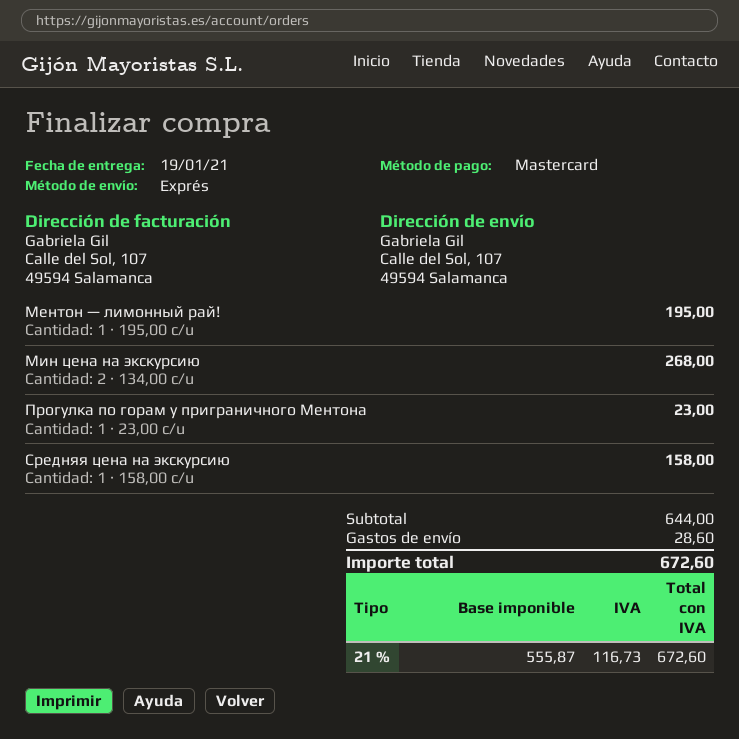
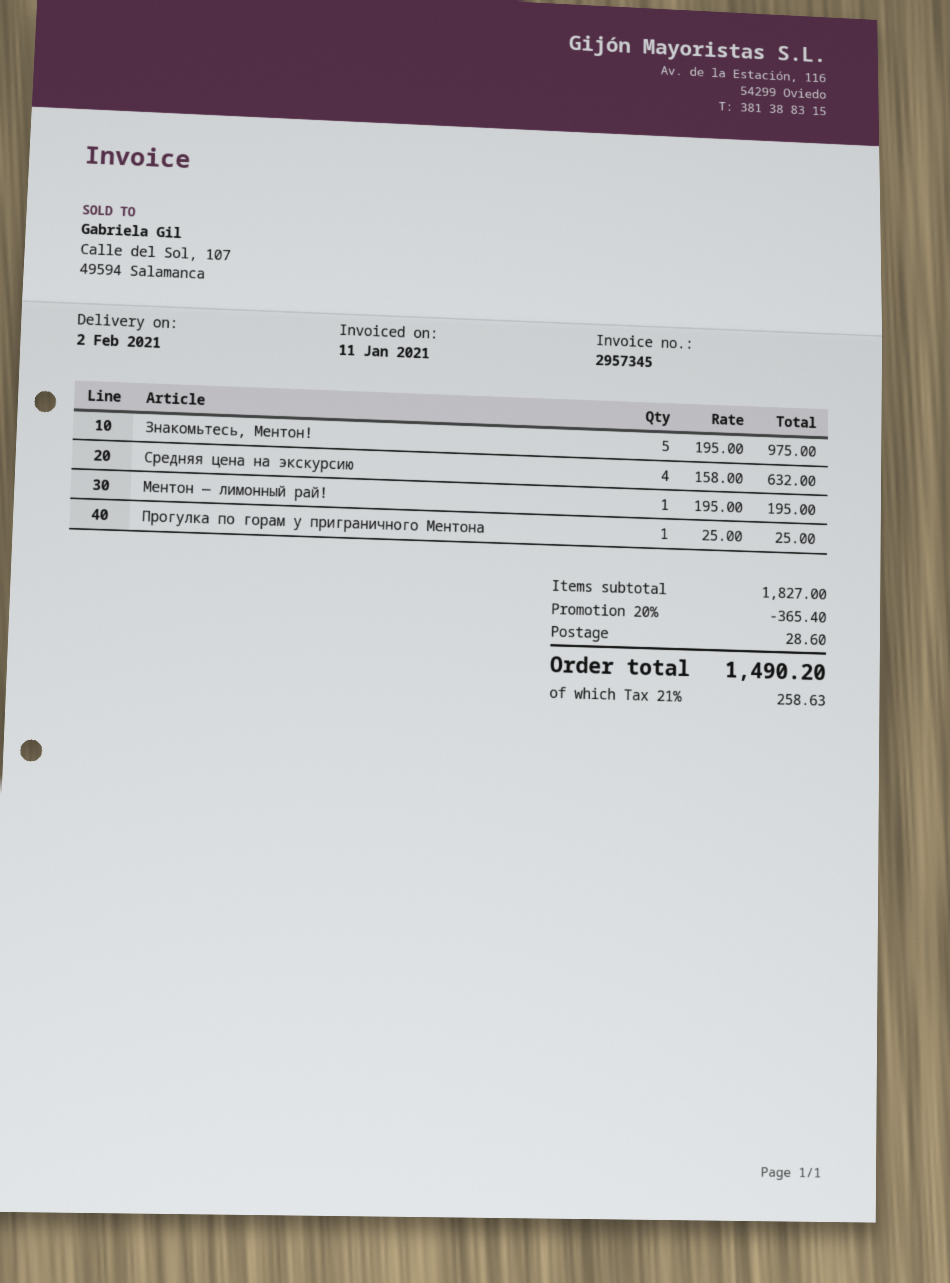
delivery date: 2021-01-19 -> 2021-02-02
Мин цена на экскурсию: 2 x 134.00 = 268.00 -> none
Прогулка по горам у приграничного Ментона: 1 x 23.00 = 23.00 -> 1 x 25.00 = 25.00
Средняя цена на экскурсию: 1 x 158.00 = 158.00 -> 4 x 158.00 = 632.00
Знакомьтесь, Ментон!: none -> 5 x 195.00 = 975.00
subtotal: 644.00 -> 1827.00
discount: none -> 20% = 365.40
tax: 21% = 116.73 -> 21% = 258.63
total: 672.60 -> 1490.20

